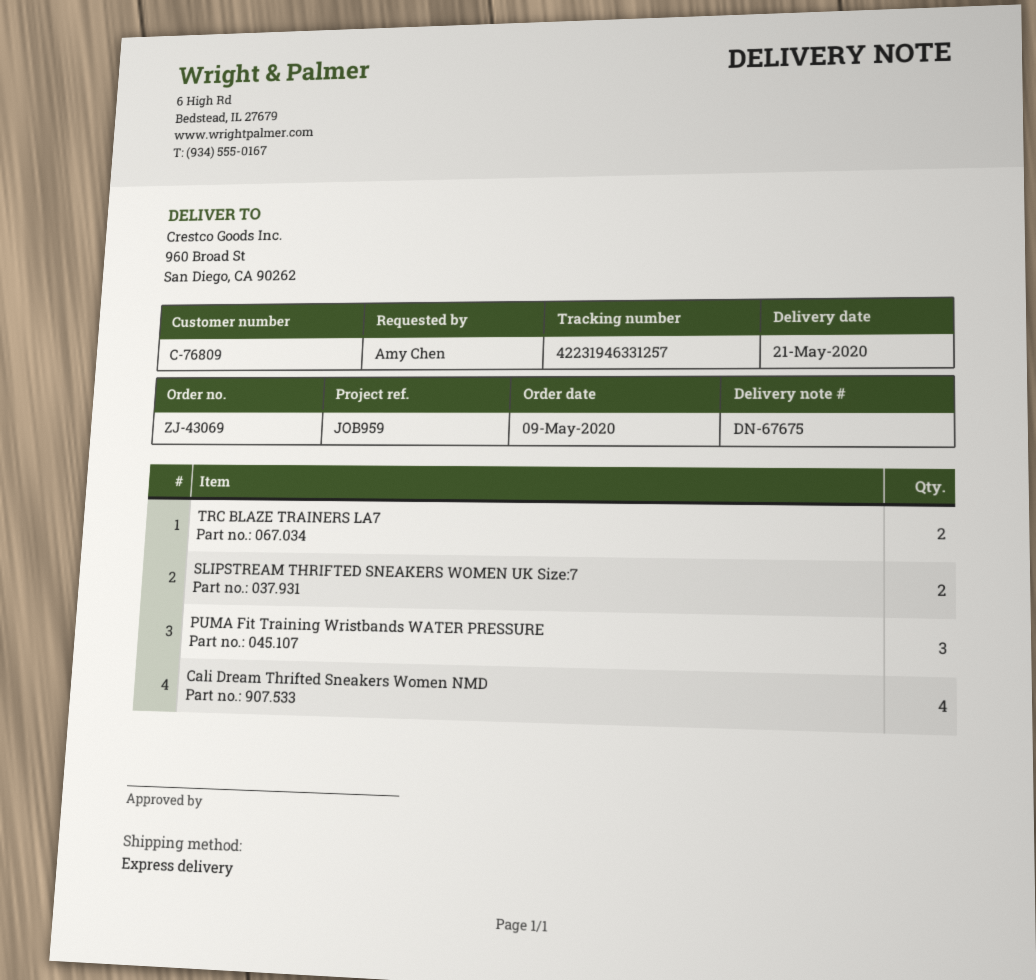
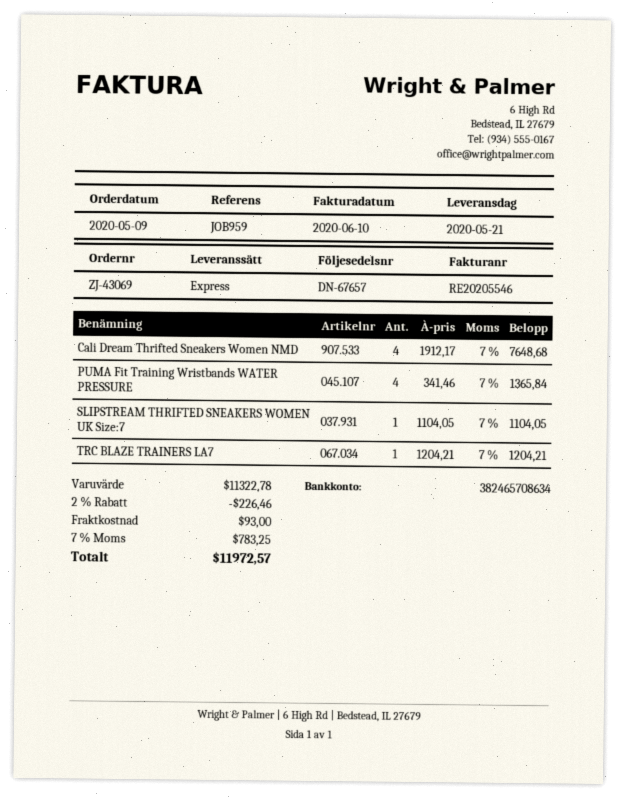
delivery note number: DN-67675 -> DN-67657
TRC BLAZE TRAINERS LA7: 2 -> 1
SLIPSTREAM THRIFTED SNEAKERS WOMEN UK Size:7: 2 -> 1
PUMA Fit Training Wristbands WATER PRESSURE: 3 -> 4

